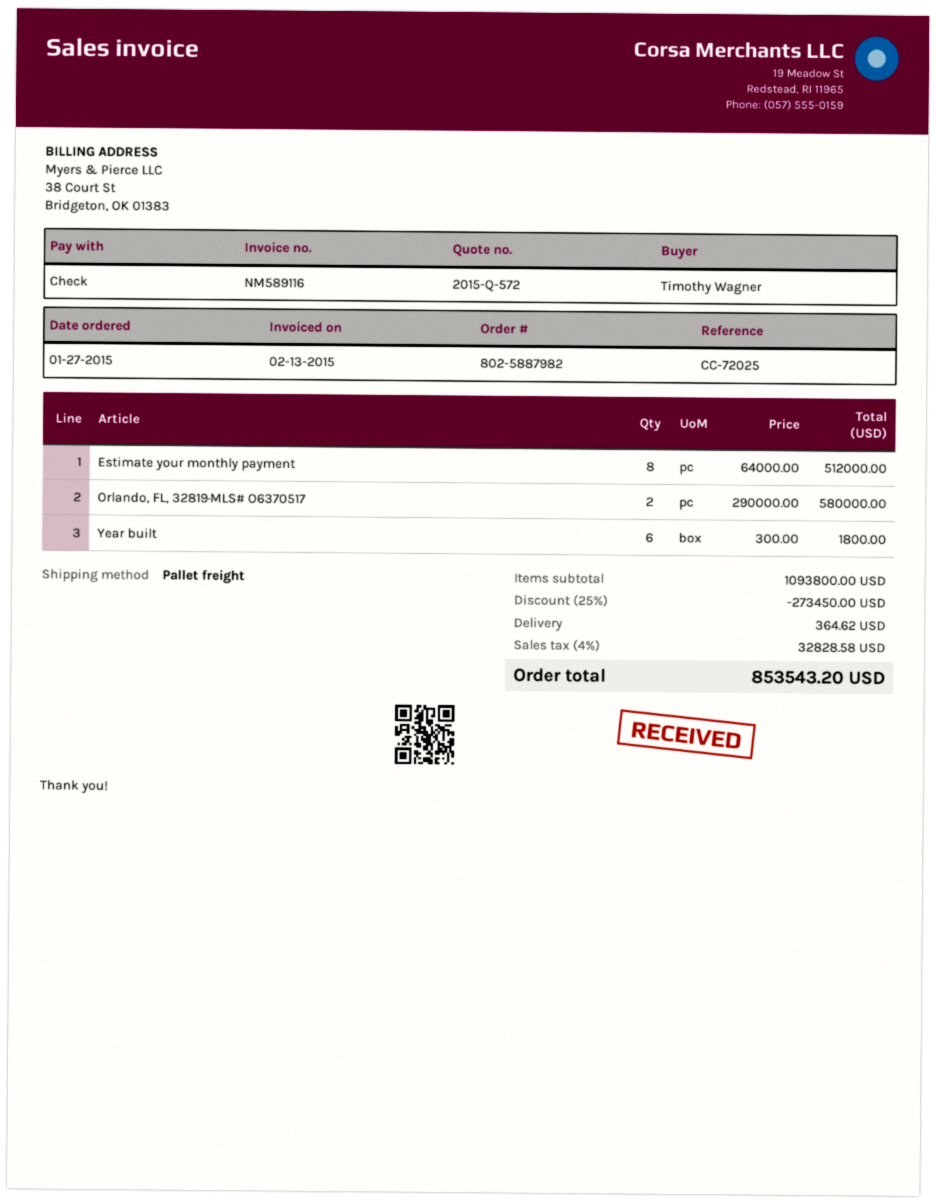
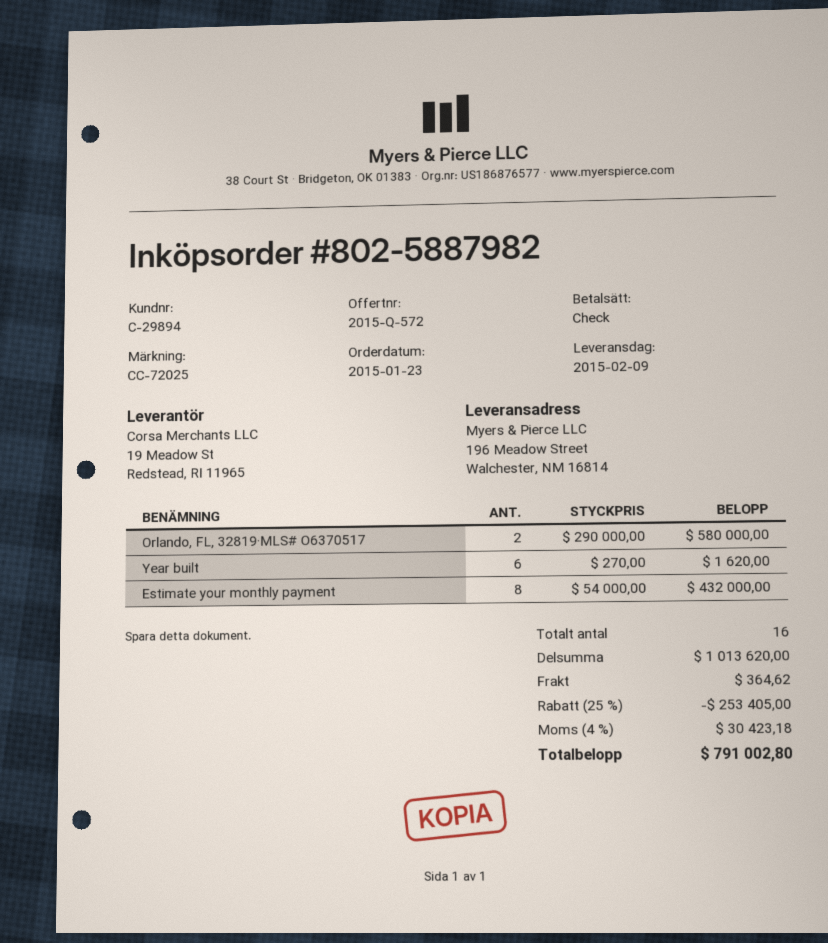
order date: 2015-01-27 -> 2015-01-23
Estimate your monthly payment: 8 x 64000.00 = 512000.00 -> 8 x 54000.00 = 432000.00
Year built: 6 x 300.00 = 1800.00 -> 6 x 270.00 = 1620.00
subtotal: 1093800.00 -> 1013620.00
discount: 25% = 273450.00 -> 25% = 253405.00
tax: 4% = 32828.58 -> 4% = 30423.18
total: 853543.20 -> 791002.80

